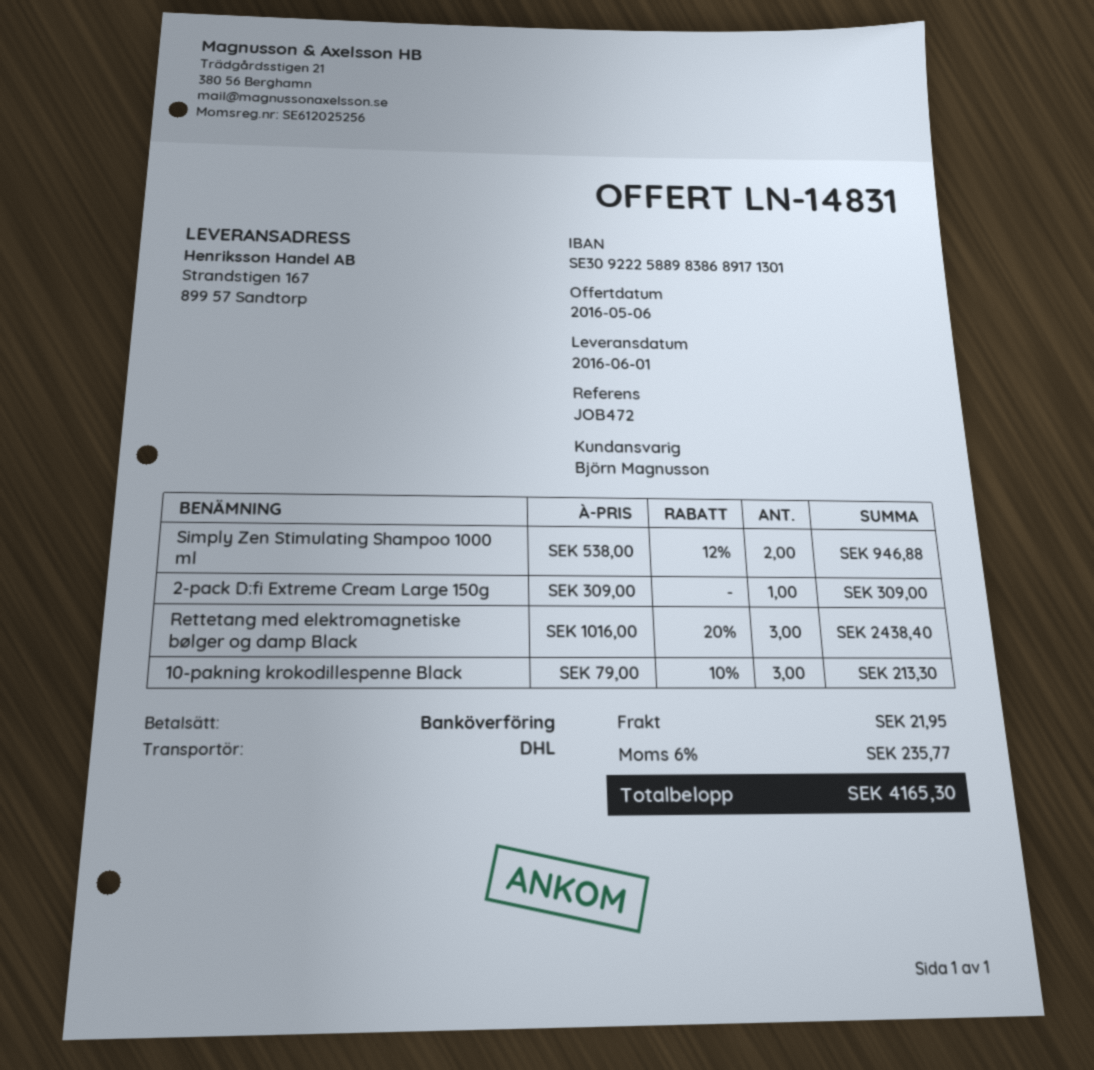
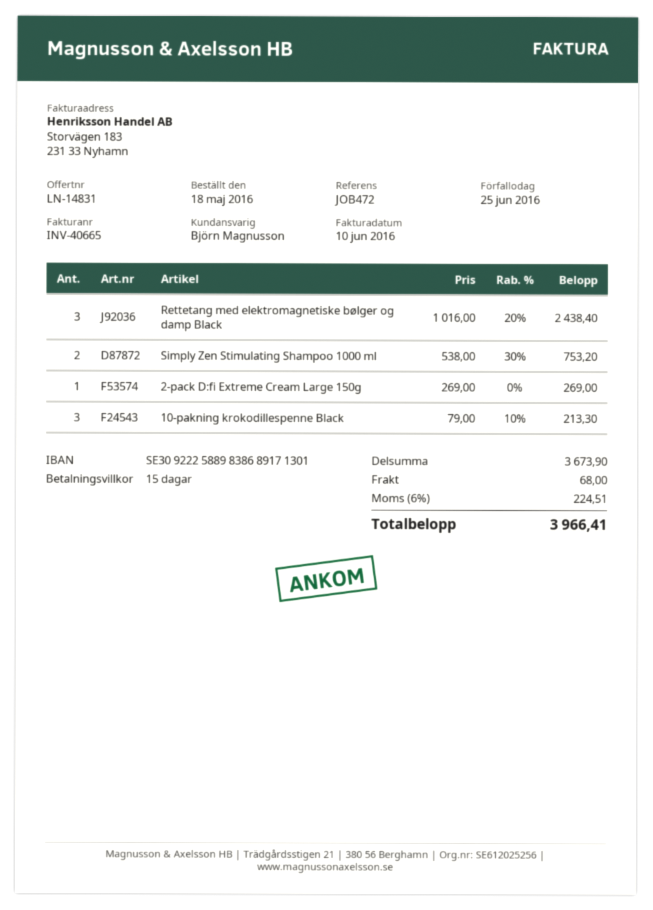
Simply Zen Stimulating Shampoo 1000 ml: 2 x 538.00 - 12% = 946.88 -> 2 x 538.00 - 30% = 753.20
2-pack D:fi Extreme Cream Large 150g: 1 x 309.00 = 309.00 -> 1 x 269.00 = 269.00
shipping: 21.95 -> 68.00
tax: 6% = 235.77 -> 6% = 224.51
total: 4165.30 -> 3966.41

